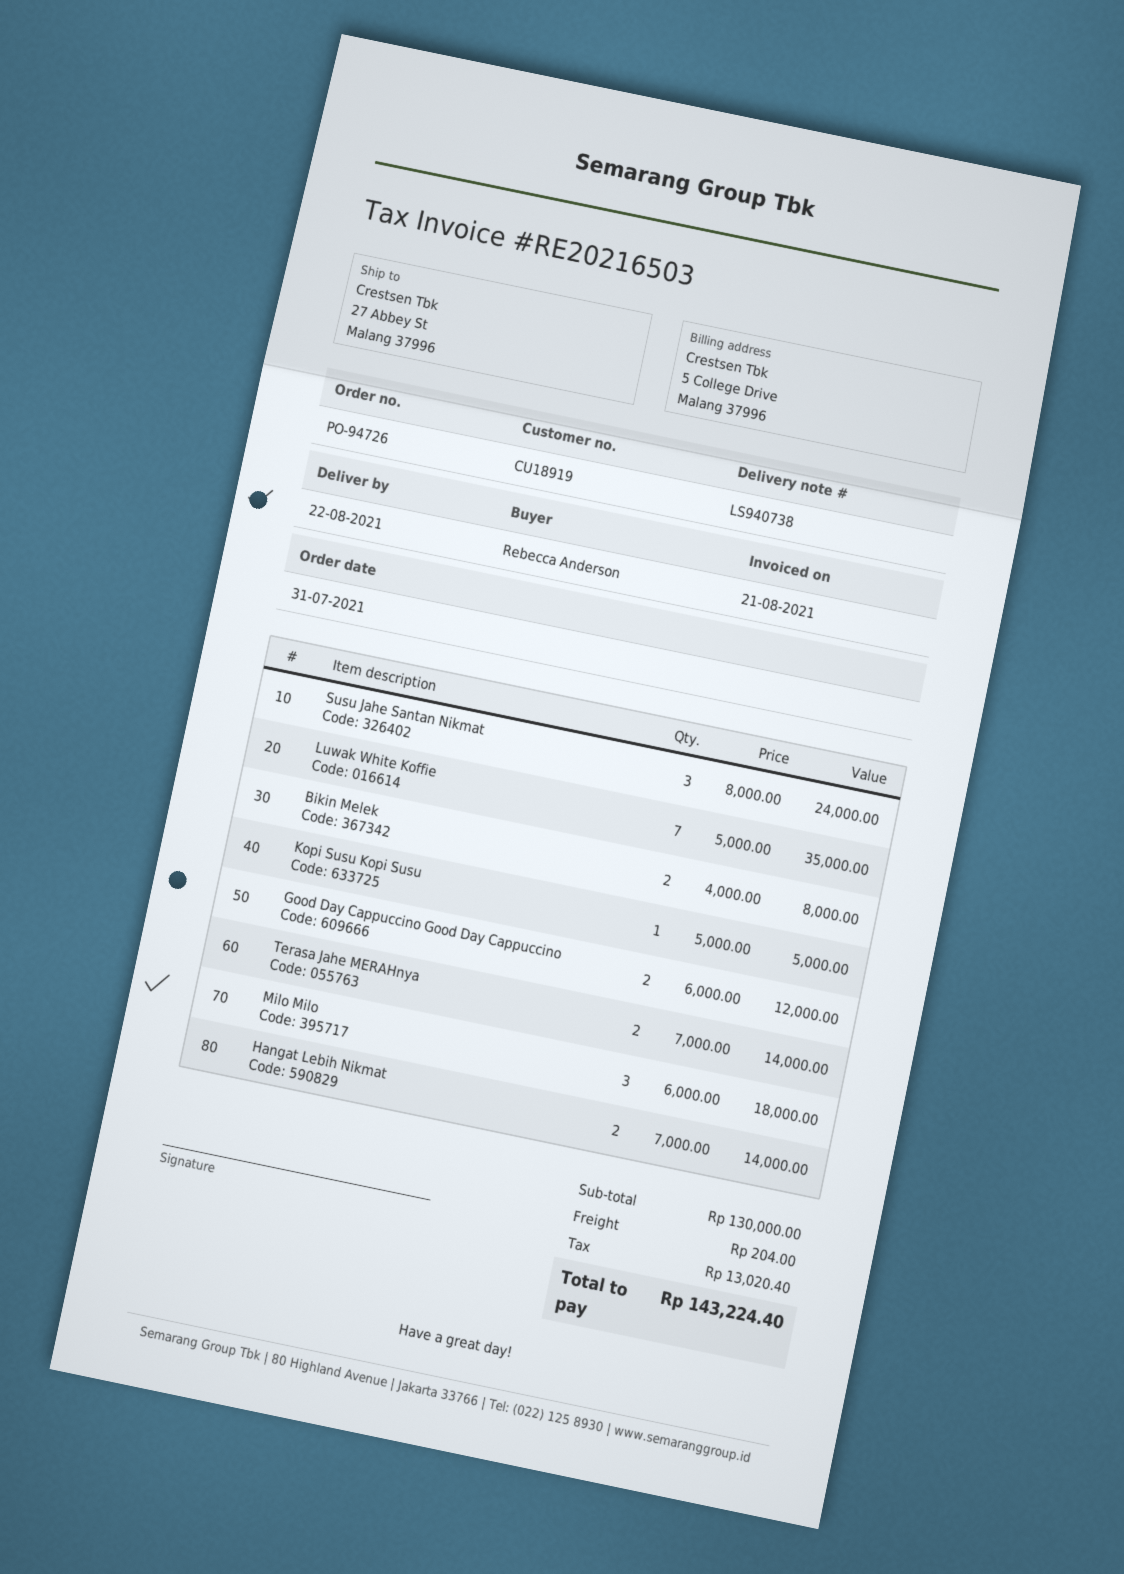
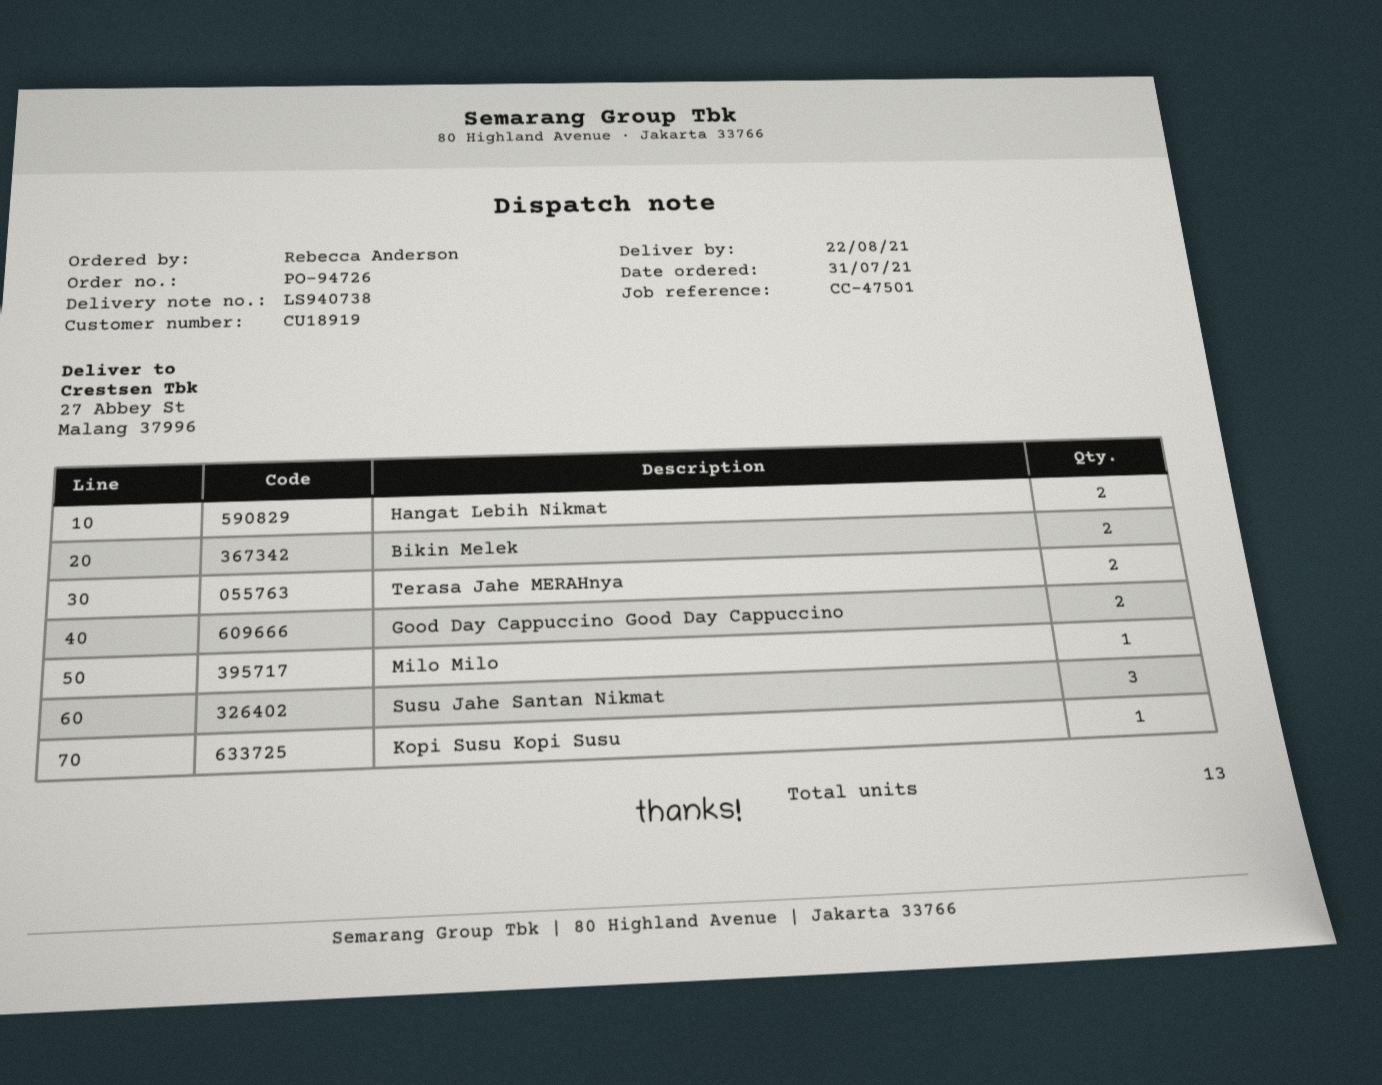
Luwak White Koffie: 7 -> none
Milo Milo: 3 -> 1

